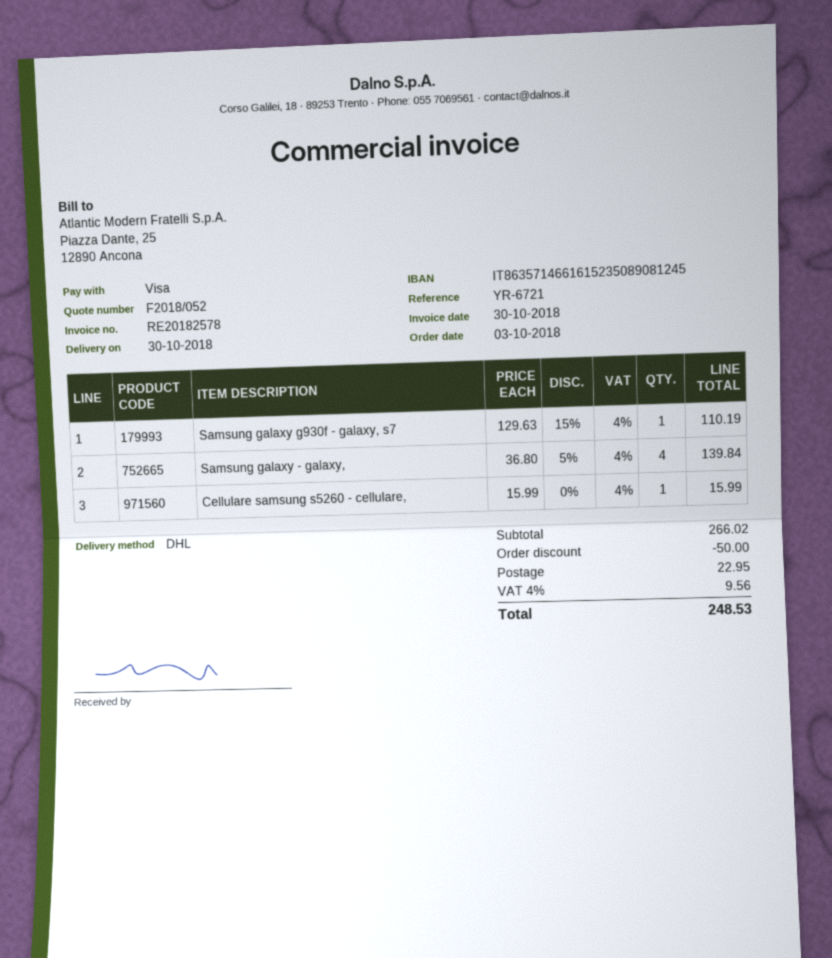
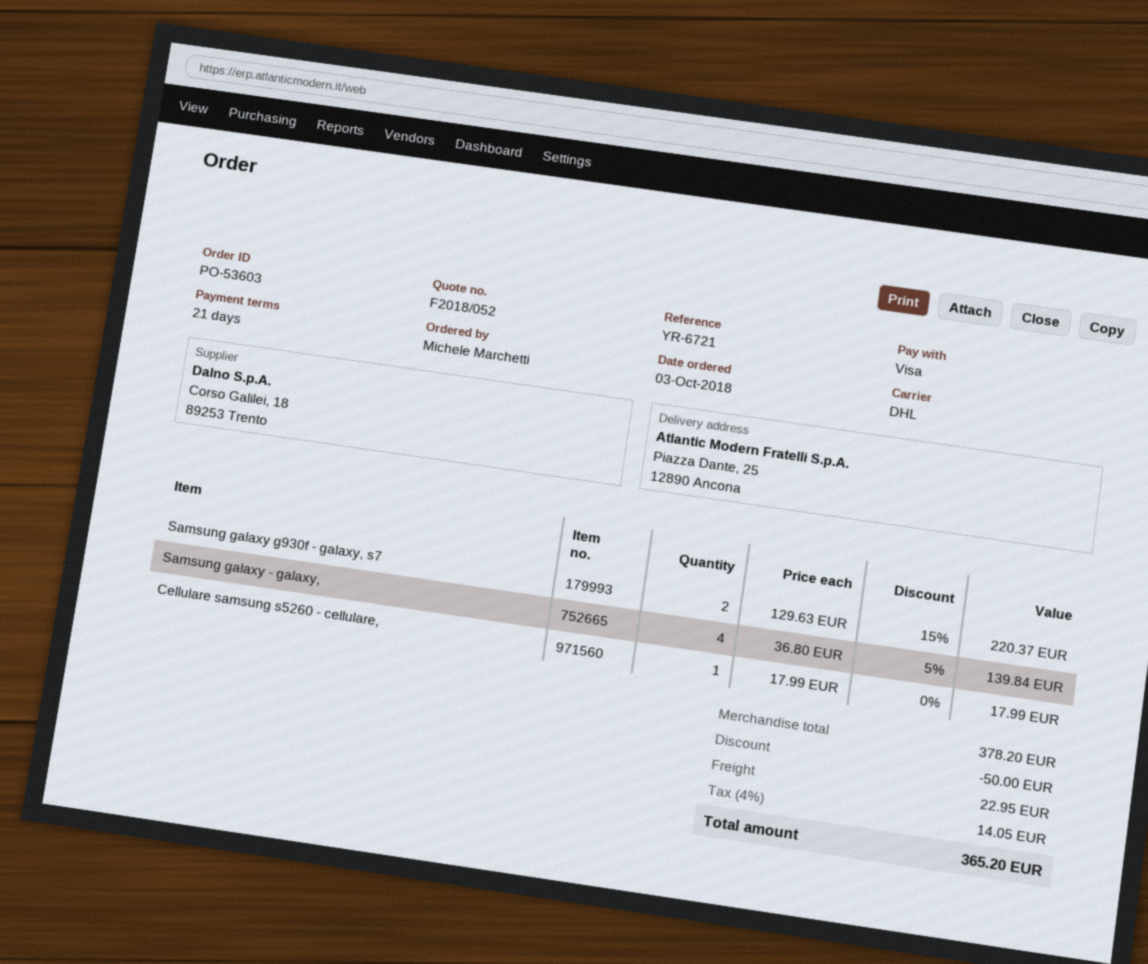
Samsung galaxy g930f - galaxy, s7: 1 x 129.63 - 15% = 110.19 -> 2 x 129.63 - 15% = 220.37
Cellulare samsung s5260 - cellulare,: 1 x 15.99 = 15.99 -> 1 x 17.99 = 17.99
subtotal: 266.02 -> 378.20
tax: 4% = 9.56 -> 4% = 14.05
total: 248.53 -> 365.20

